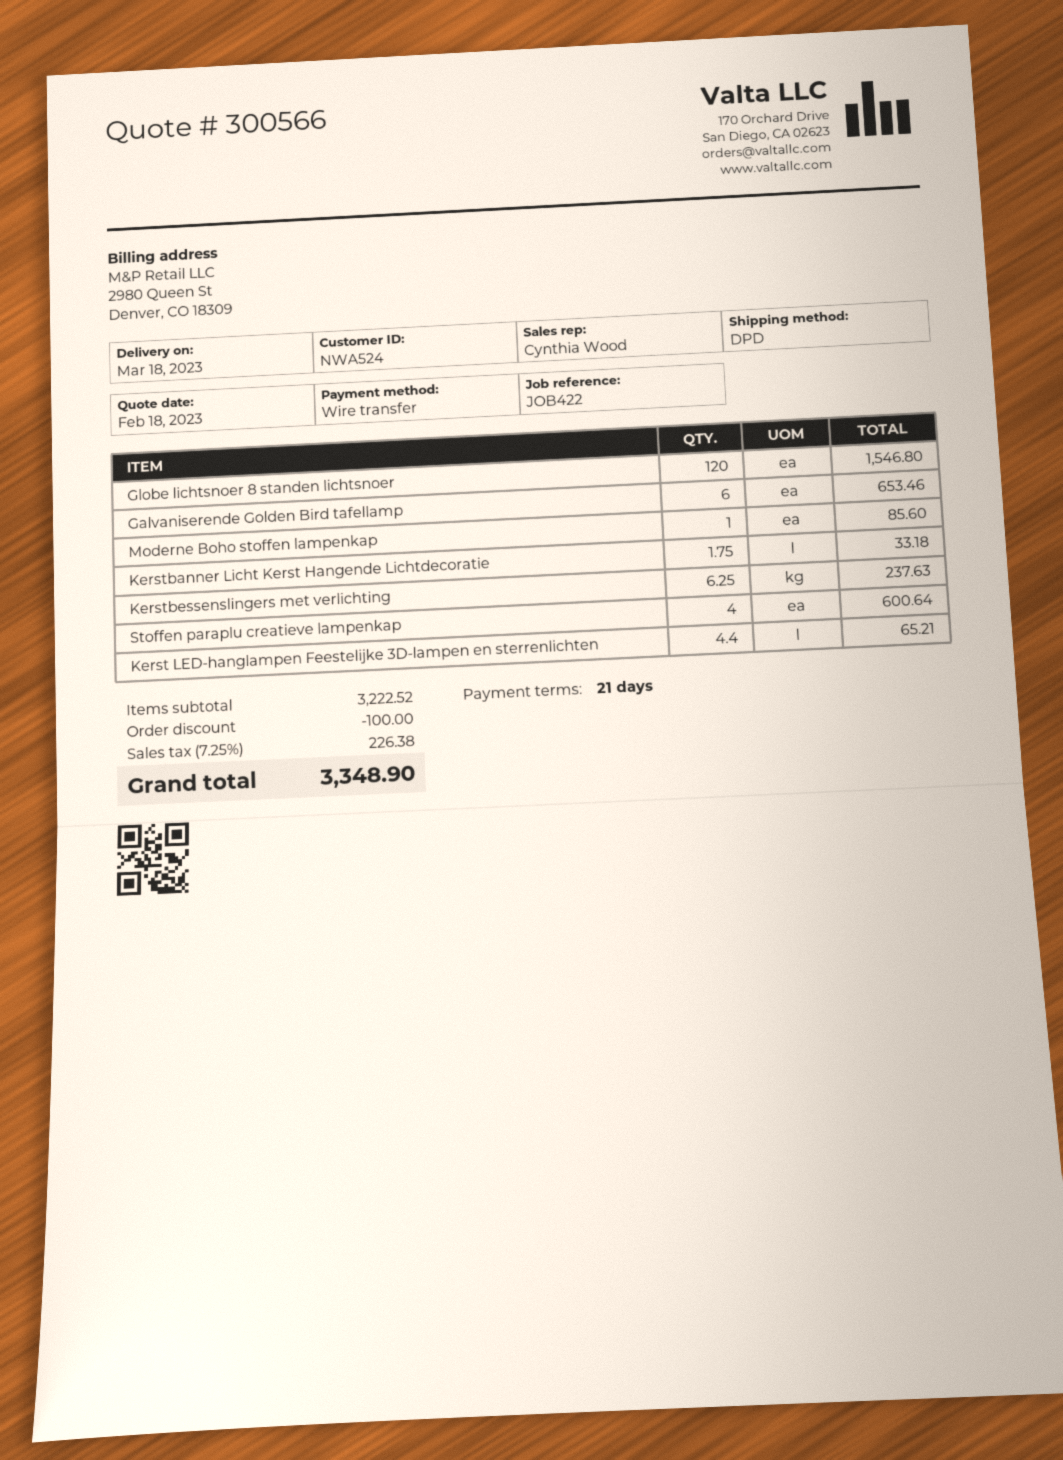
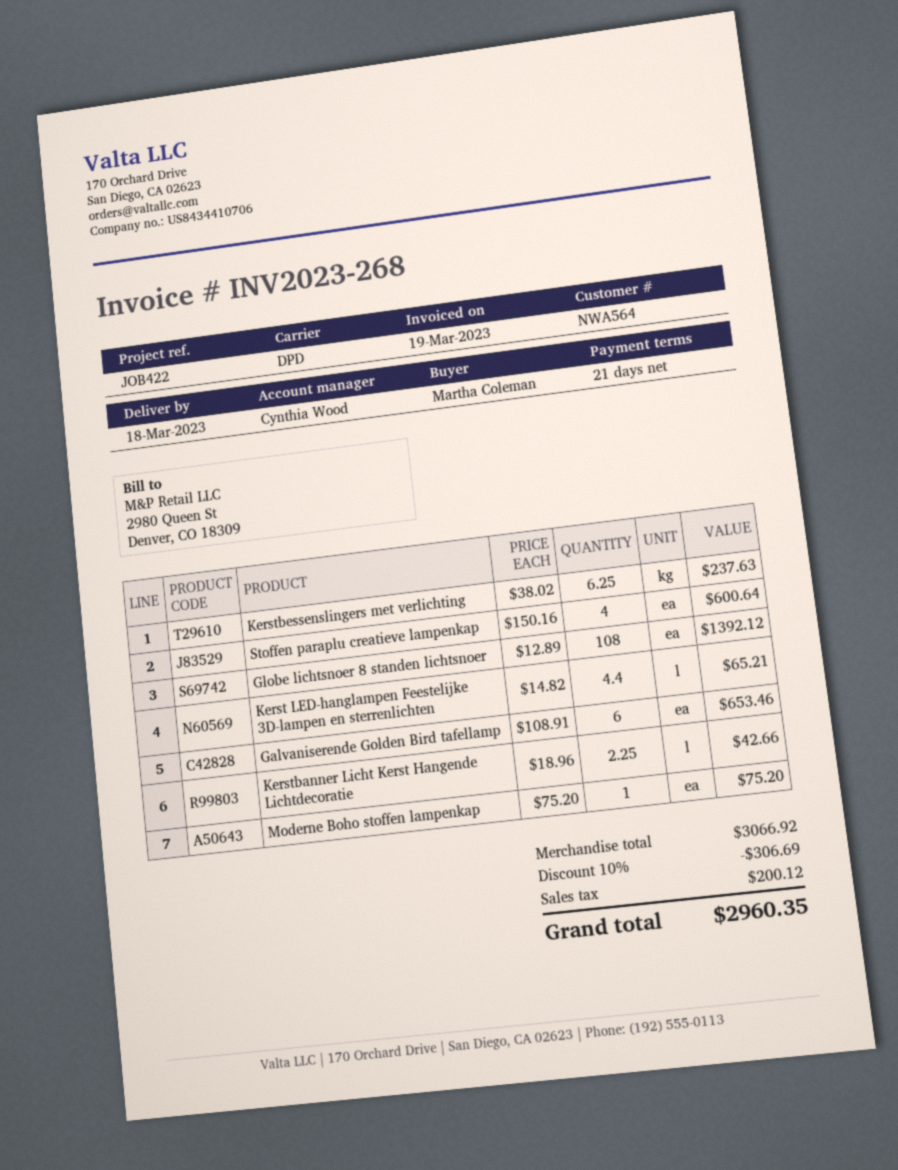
customer number: NWA524 -> NWA564
Globe lichtsnoer 8 standen lichtsnoer: 120 for 1546.80 -> 108 for 1392.12
Moderne Boho stoffen lampenkap: 1 for 85.60 -> 1 for 75.20
Kerstbanner Licht Kerst Hangende Lichtdecoratie: 1.75 for 33.18 -> 2.25 for 42.66
subtotal: 3222.52 -> 3066.92
discount: 100.00 -> 306.69
tax: 226.38 -> 200.12
total: 3348.90 -> 2960.35

